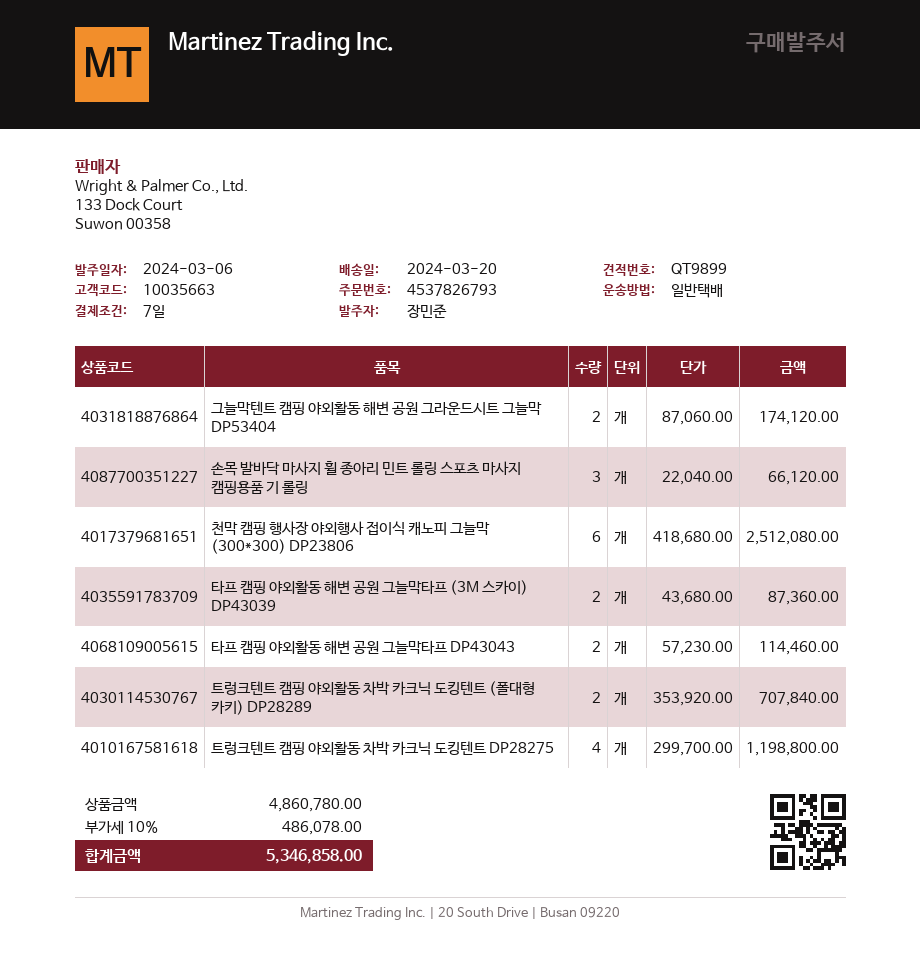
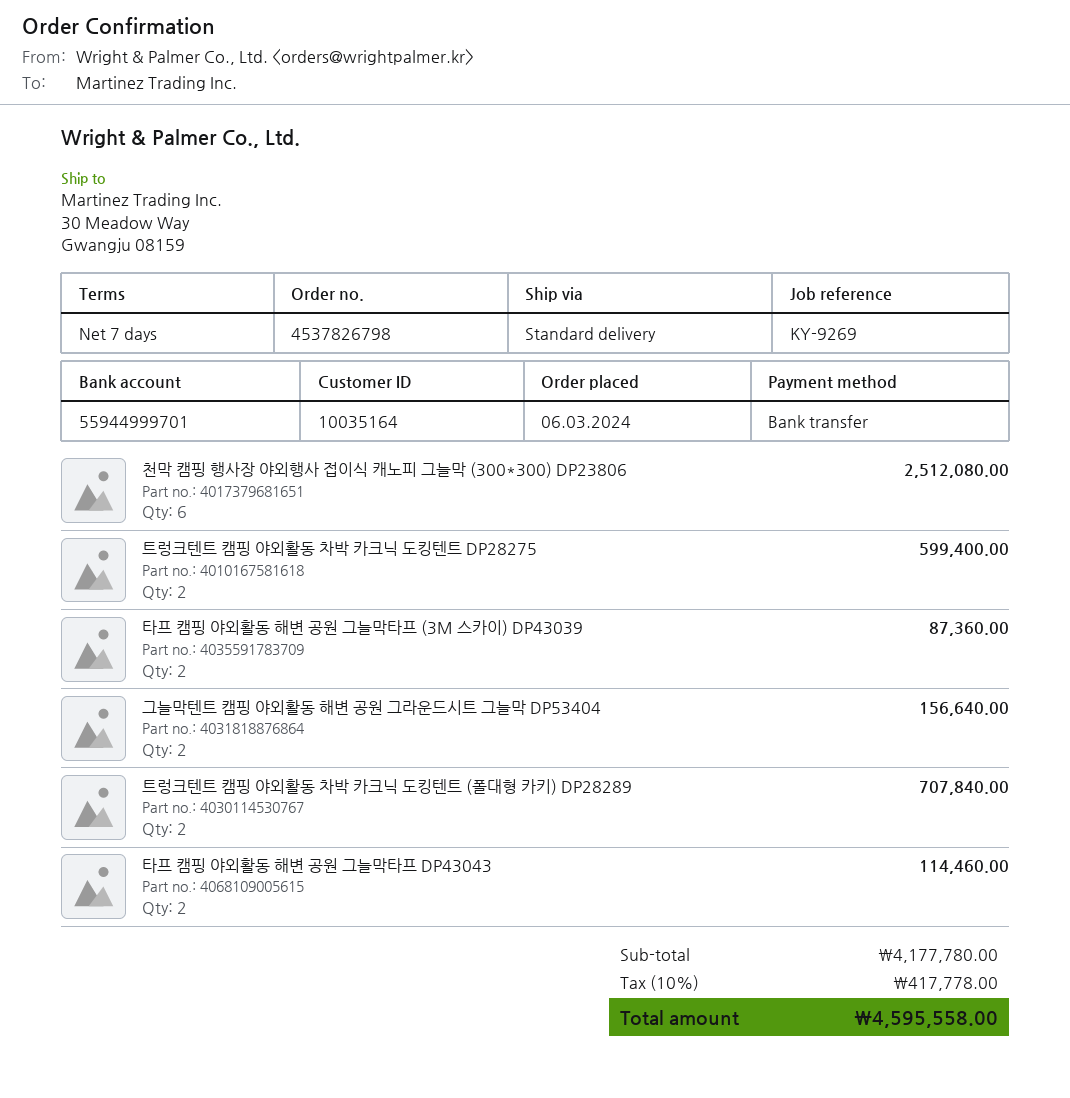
order number: 4537826793 -> 4537826798
customer number: 10035663 -> 10035164
그늘막텐트 캠핑 야외활동 해변 공원 그라운드시트 그늘막 DP53404: 2 for 174120.00 -> 2 for 156640.00
손목 발바닥 마사지 휠 종아리 민트 롤링 스포츠 마사지 캠핑용품 기 롤링: 3 for 66120.00 -> none
트렁크텐트 캠핑 야외활동 차박 카크닉 도킹텐트 DP28275: 4 for 1198800.00 -> 2 for 599400.00
subtotal: 4860780.00 -> 4177780.00
tax: 10% = 486078.00 -> 10% = 417778.00
total: 5346858.00 -> 4595558.00

